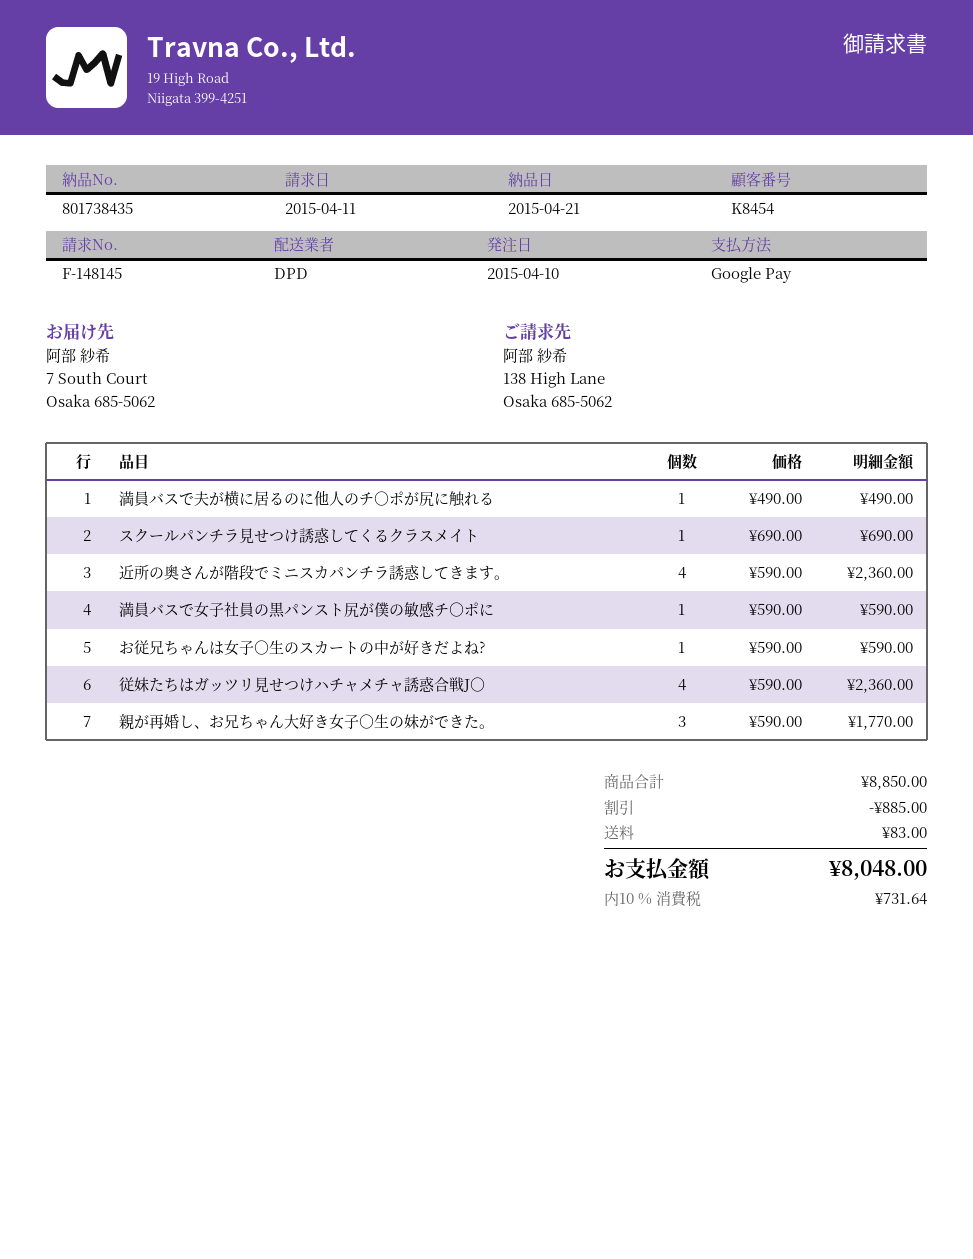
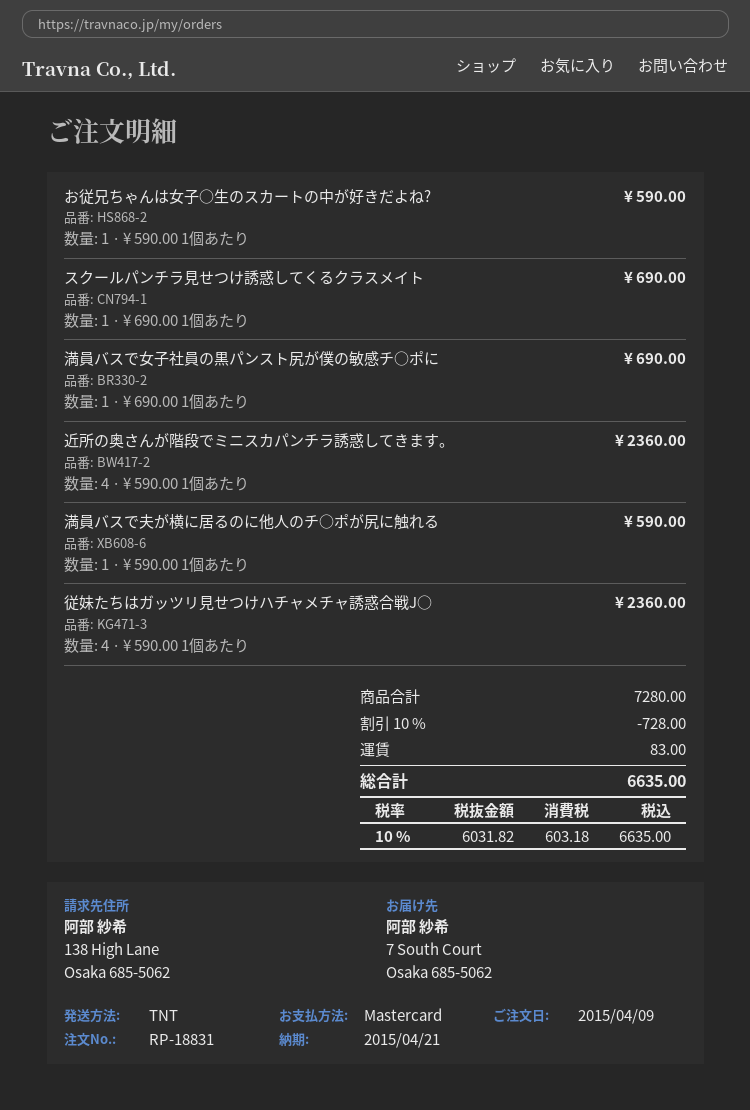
order date: 2015-04-10 -> 2015-04-09
payment method: Google Pay -> Mastercard
shipping method: DPD -> TNT
満員バスで夫が横に居るのに他人のチ○ポが尻に触れる: 1 x 490.00 = 490.00 -> 1 x 590.00 = 590.00
満員バスで女子社員の黒パンスト尻が僕の敏感チ○ポに: 1 x 590.00 = 590.00 -> 1 x 690.00 = 690.00
親が再婚し、お兄ちゃん大好き女子○生の妹ができた。: 3 x 590.00 = 1770.00 -> none
subtotal: 8850.00 -> 7280.00
discount: 885.00 -> 728.00
tax: 10% = 731.64 -> 10% = 603.18
total: 8048.00 -> 6635.00

